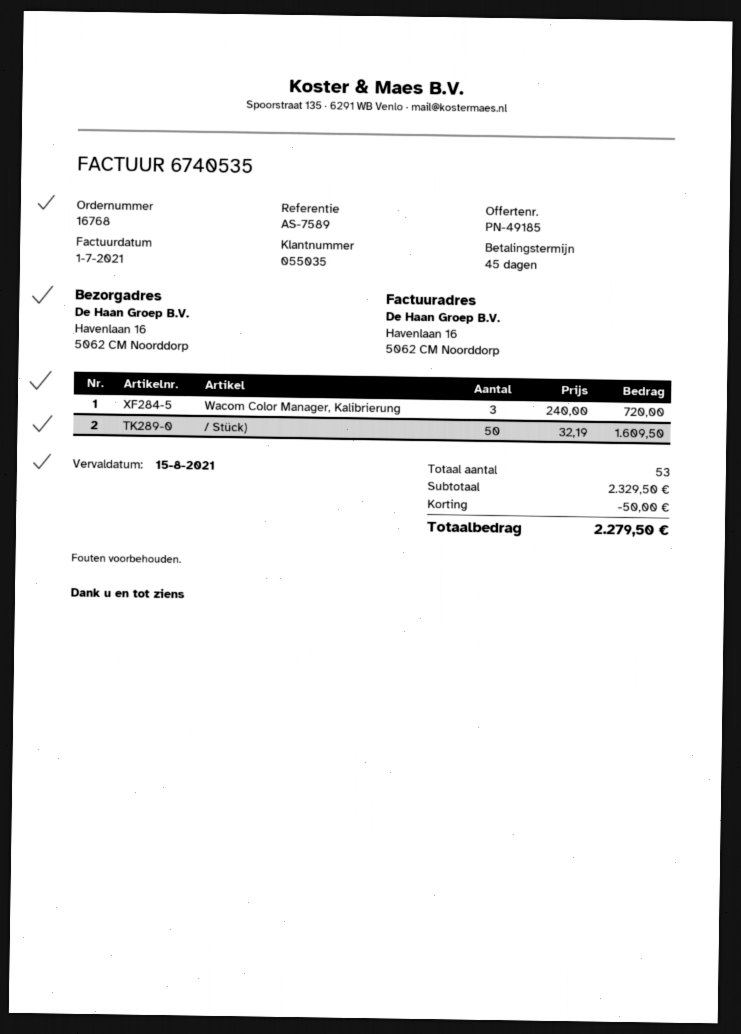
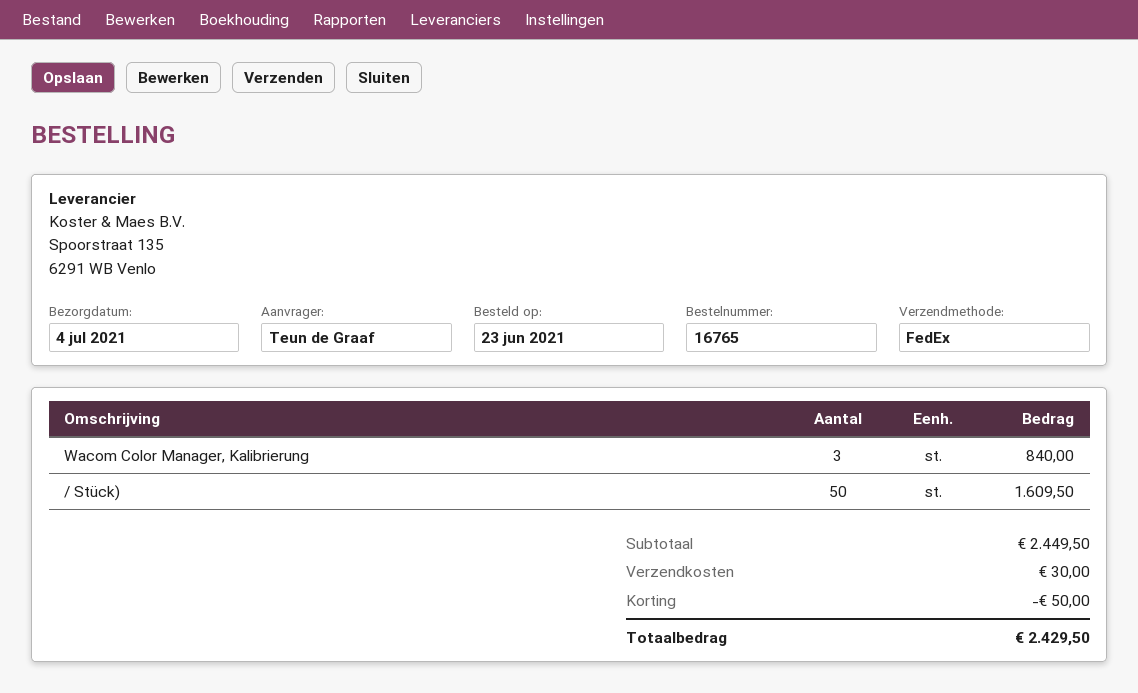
order number: 16768 -> 16765
Wacom Color Manager, Kalibrierung: 3 for 720.00 -> 3 for 840.00
subtotal: 2329.50 -> 2449.50
shipping: none -> 30.00
total: 2279.50 -> 2429.50

